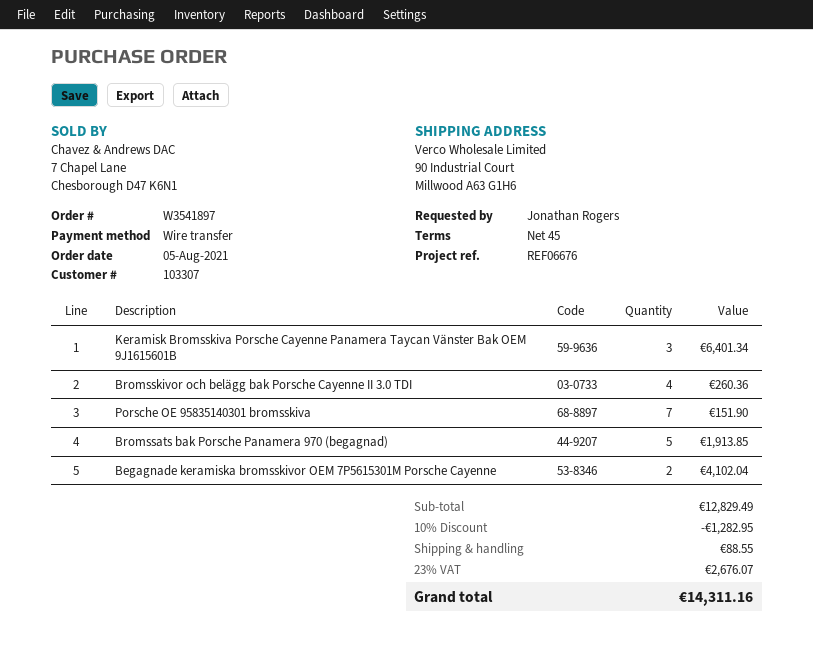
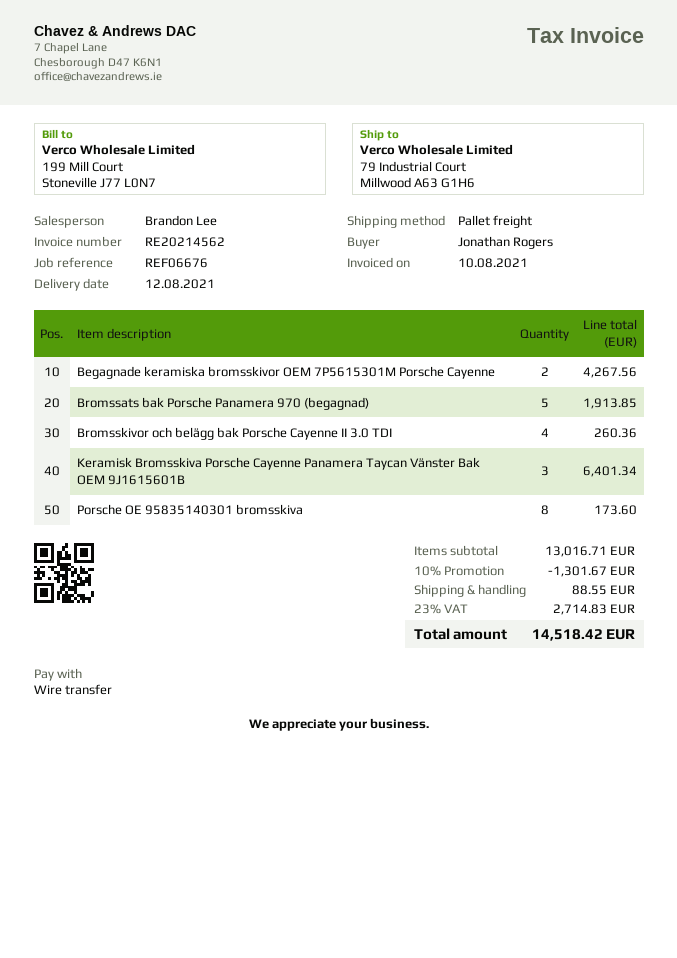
ship to: 90 Industrial Court, Millwood A63 G1H6 -> 79 Industrial Court, Millwood A63 G1H6
Porsche OE 95835140301 bromsskiva: 7 for 151.90 -> 8 for 173.60
Begagnade keramiska bromsskivor OEM 7P5615301M Porsche Cayenne: 2 for 4102.04 -> 2 for 4267.56
subtotal: 12829.49 -> 13016.71
discount: 10% = 1282.95 -> 10% = 1301.67
tax: 23% = 2676.07 -> 23% = 2714.83
total: 14311.16 -> 14518.42

